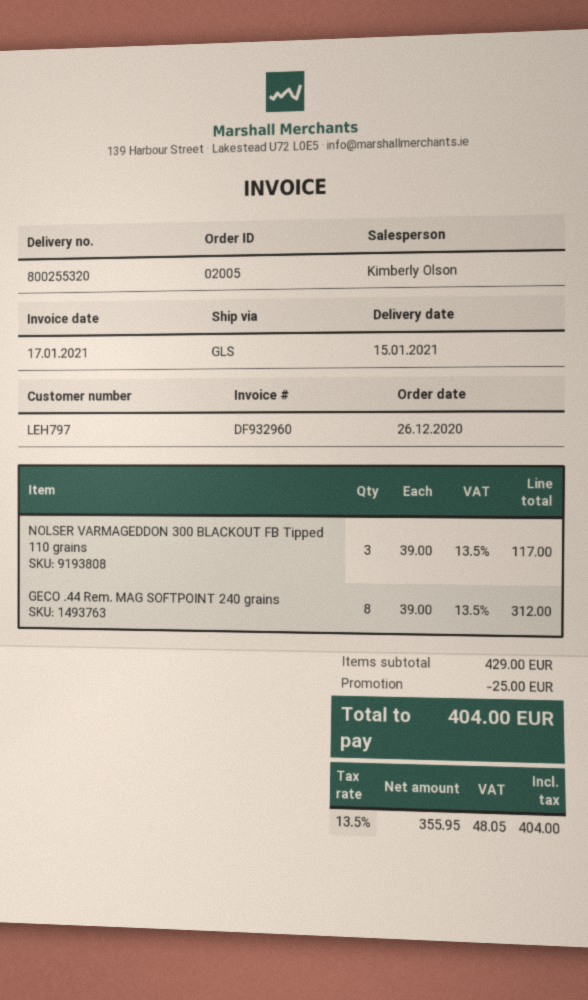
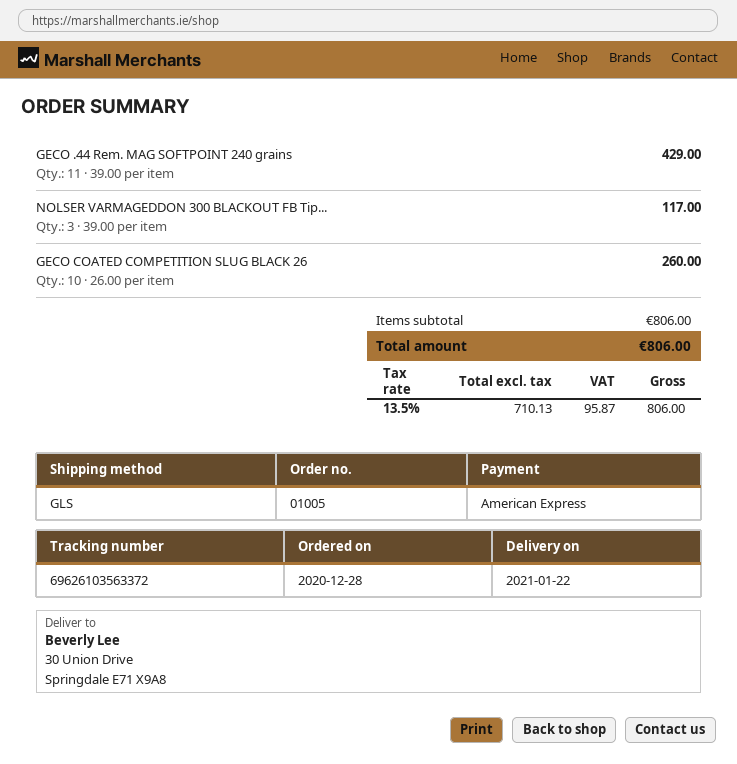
order number: 02005 -> 01005
order date: 2020-12-26 -> 2020-12-28
delivery date: 2021-01-15 -> 2021-01-22
GECO .44 Rem. MAG SOFTPOINT 240 grains: 8 x 39.00 = 312.00 -> 11 x 39.00 = 429.00
GECO COATED COMPETITION SLUG BLACK 26: none -> 10 x 26.00 = 260.00
subtotal: 429.00 -> 806.00
discount: 25.00 -> none
net: 355.95 -> 710.13
tax: 13.5% = 48.05 -> 13.5% = 95.87
total: 404.00 -> 806.00

